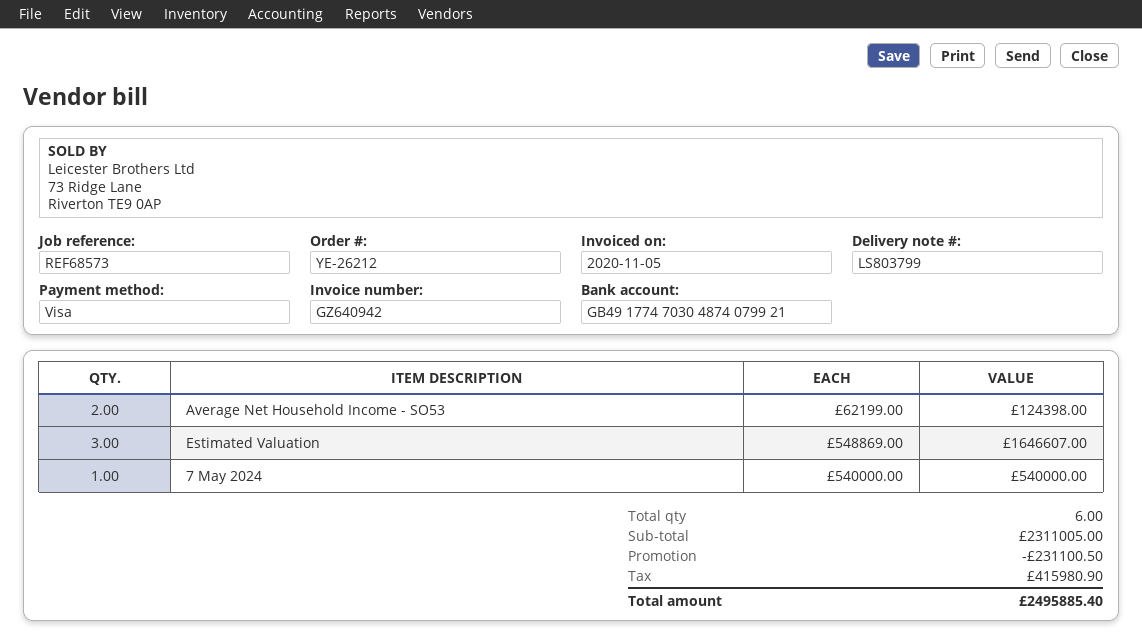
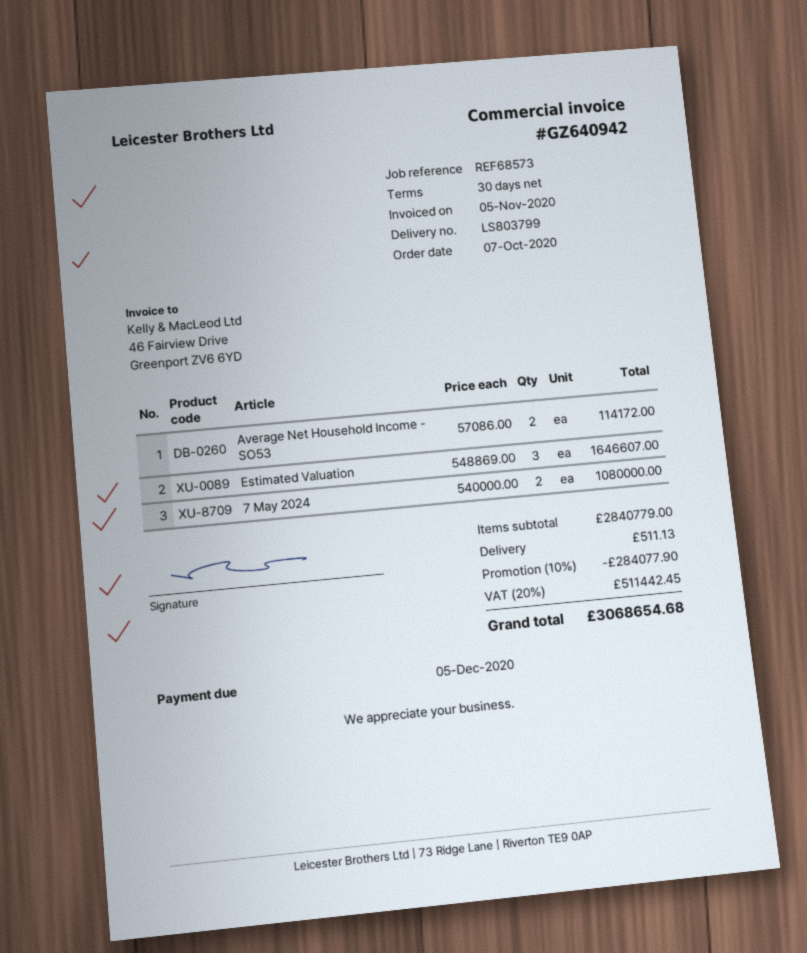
Average Net Household Income - SO53: 2 x 62199.00 = 124398.00 -> 2 x 57086.00 = 114172.00
7 May 2024: 1 x 540000.00 = 540000.00 -> 2 x 540000.00 = 1080000.00
subtotal: 2311005.00 -> 2840779.00
discount: 231100.50 -> 284077.90
shipping: none -> 511.13
tax: 415980.90 -> 511442.45
total: 2495885.40 -> 3068654.68

